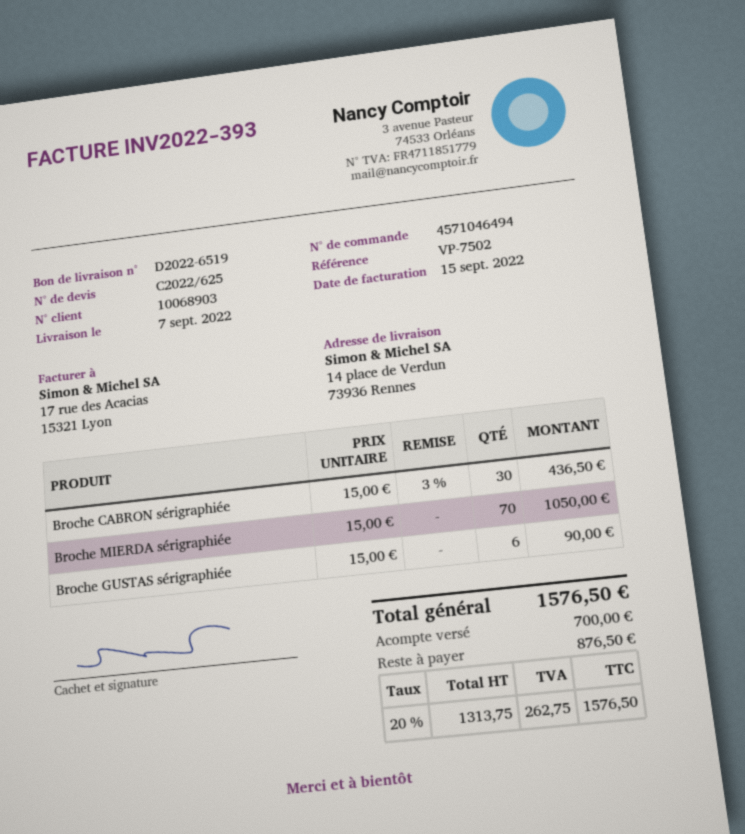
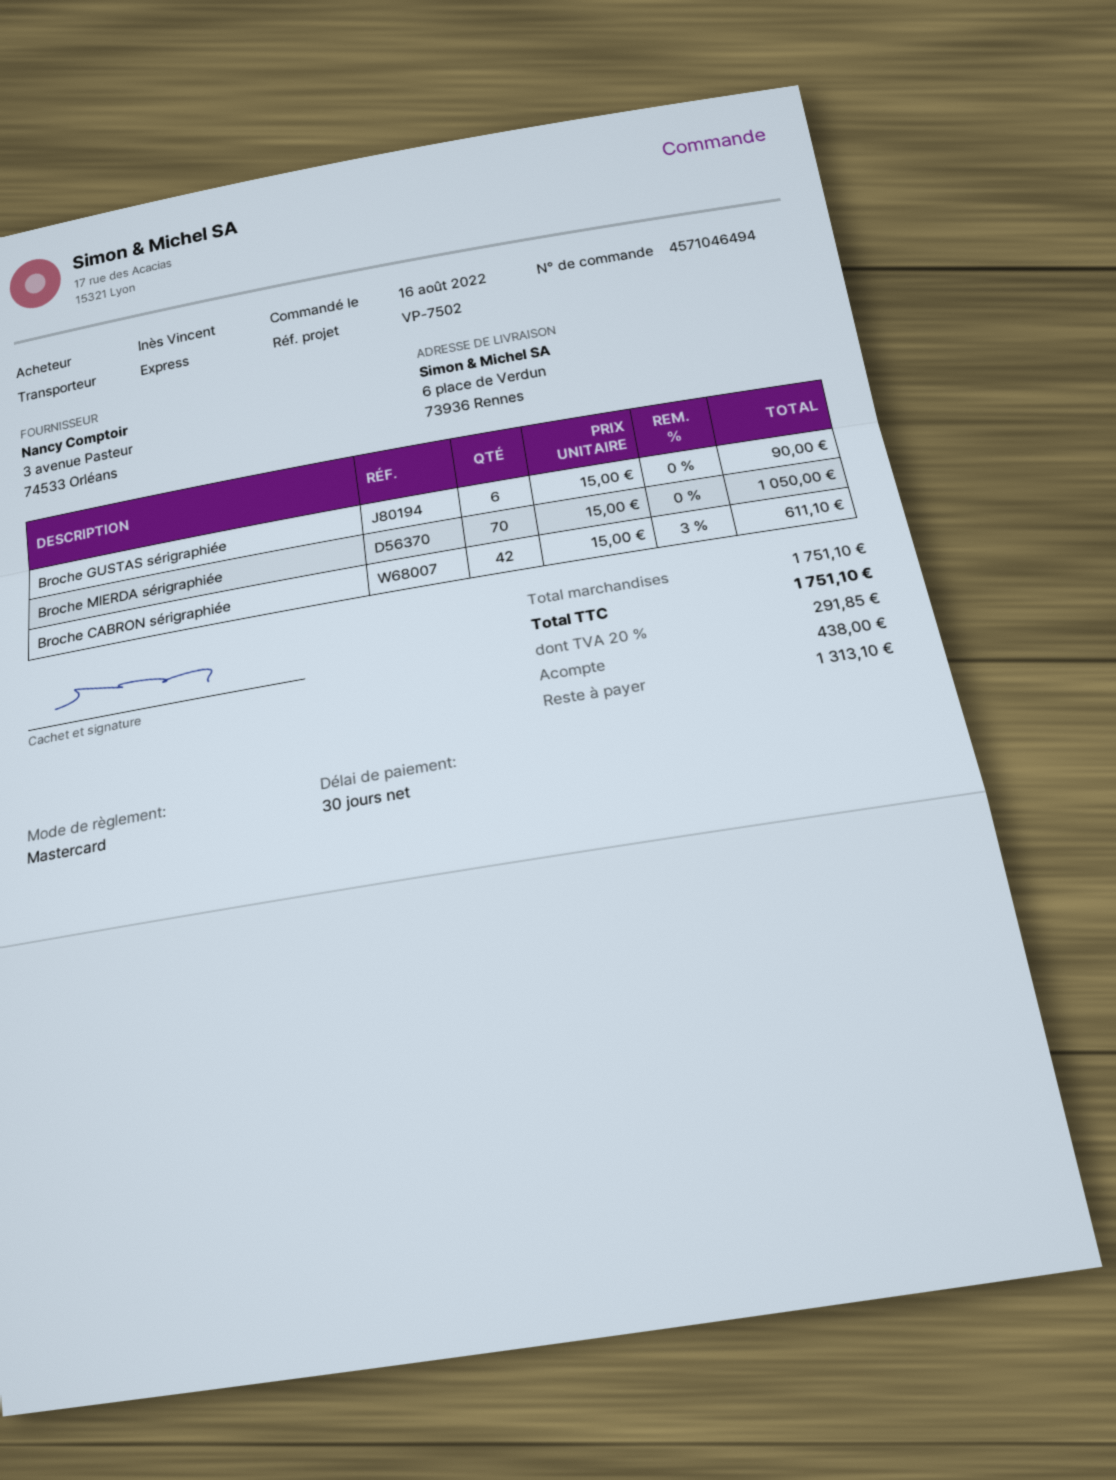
ship to: 14 place de Verdun, 73936 Rennes -> 6 place de Verdun, 73936 Rennes
Broche CABRON sérigraphiée: 30 x 15.00 - 3% = 436.50 -> 42 x 15.00 - 3% = 611.10
tax: 20% = 262.75 -> 20% = 291.85
total: 1576.50 -> 1751.10
deposit: 700.00 -> 438.00
balance: 876.50 -> 1313.10

